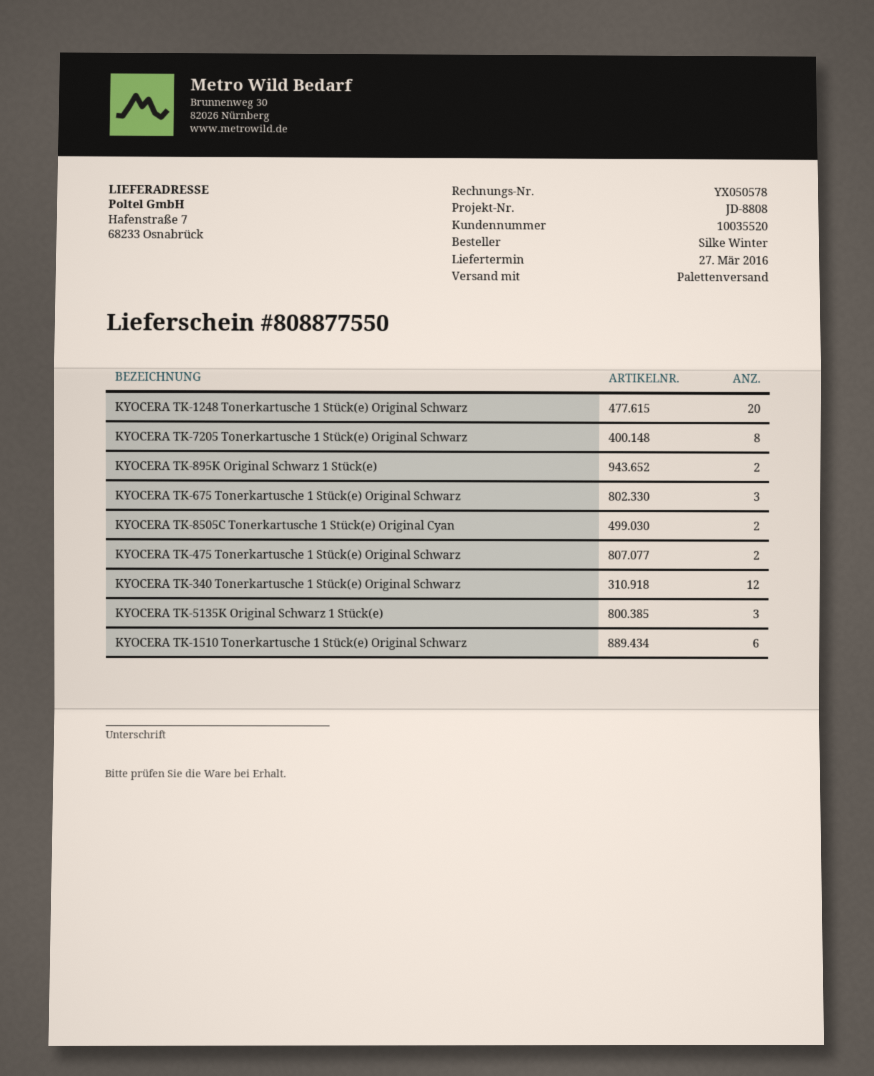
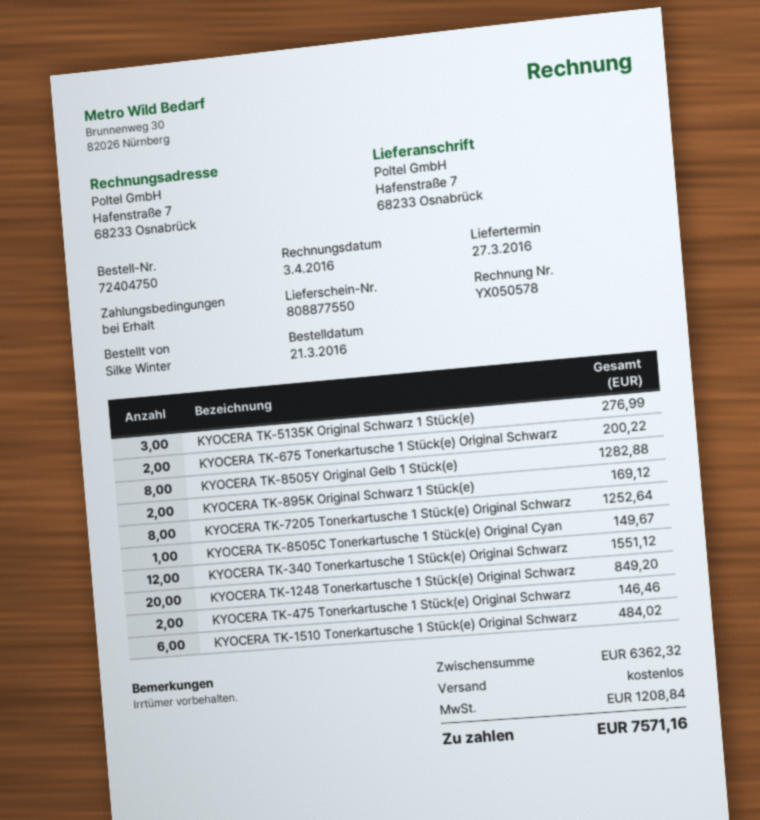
KYOCERA TK-675 Tonerkartusche 1 Stück(e) Original Schwarz: 3 -> 2
KYOCERA TK-8505C Tonerkartusche 1 Stück(e) Original Cyan: 2 -> 1
KYOCERA TK-8505Y Original Gelb 1 Stück(e): none -> 8

